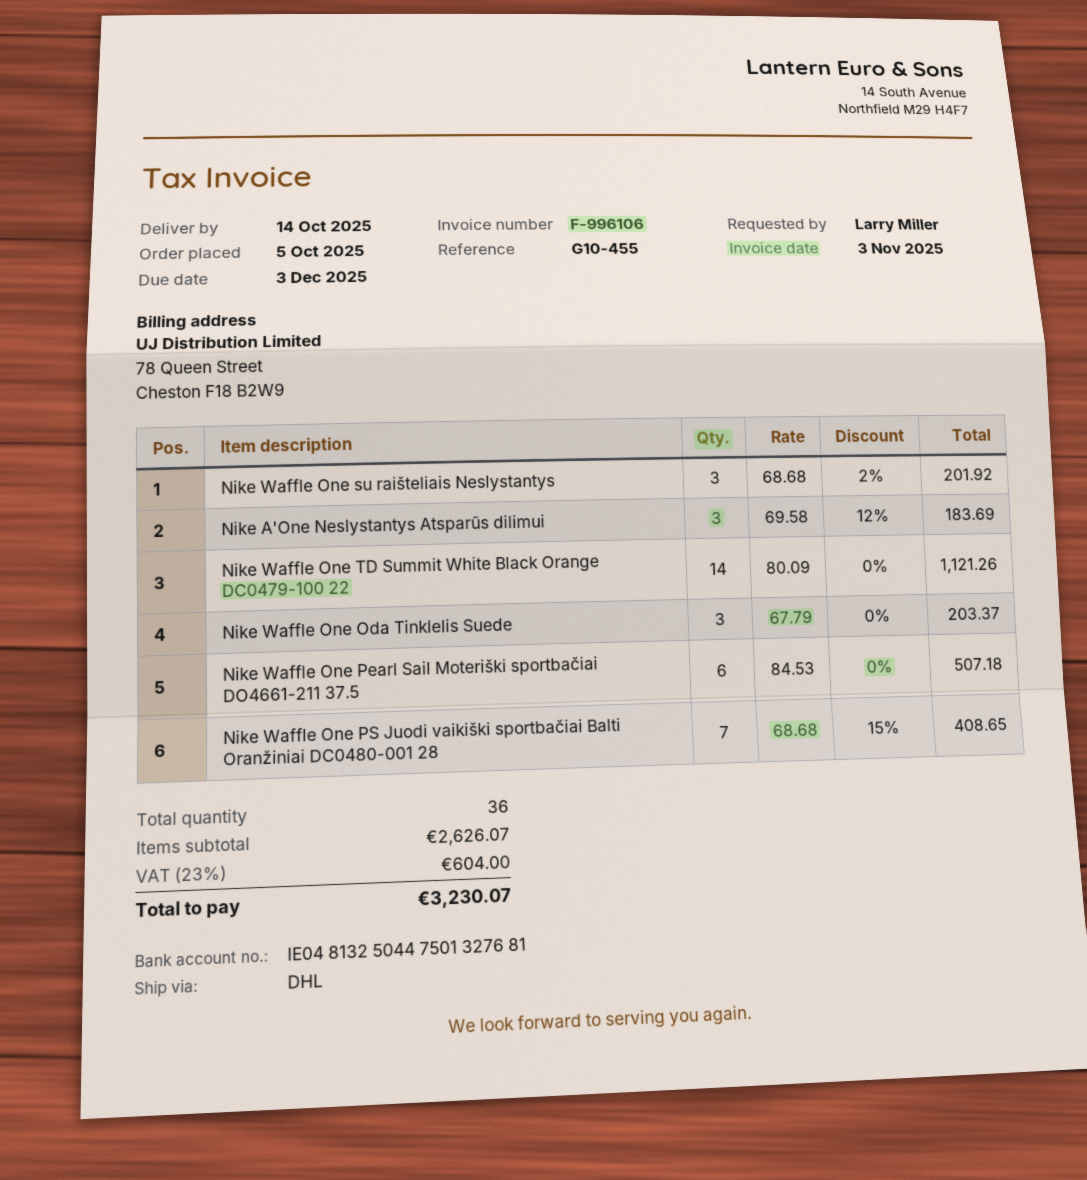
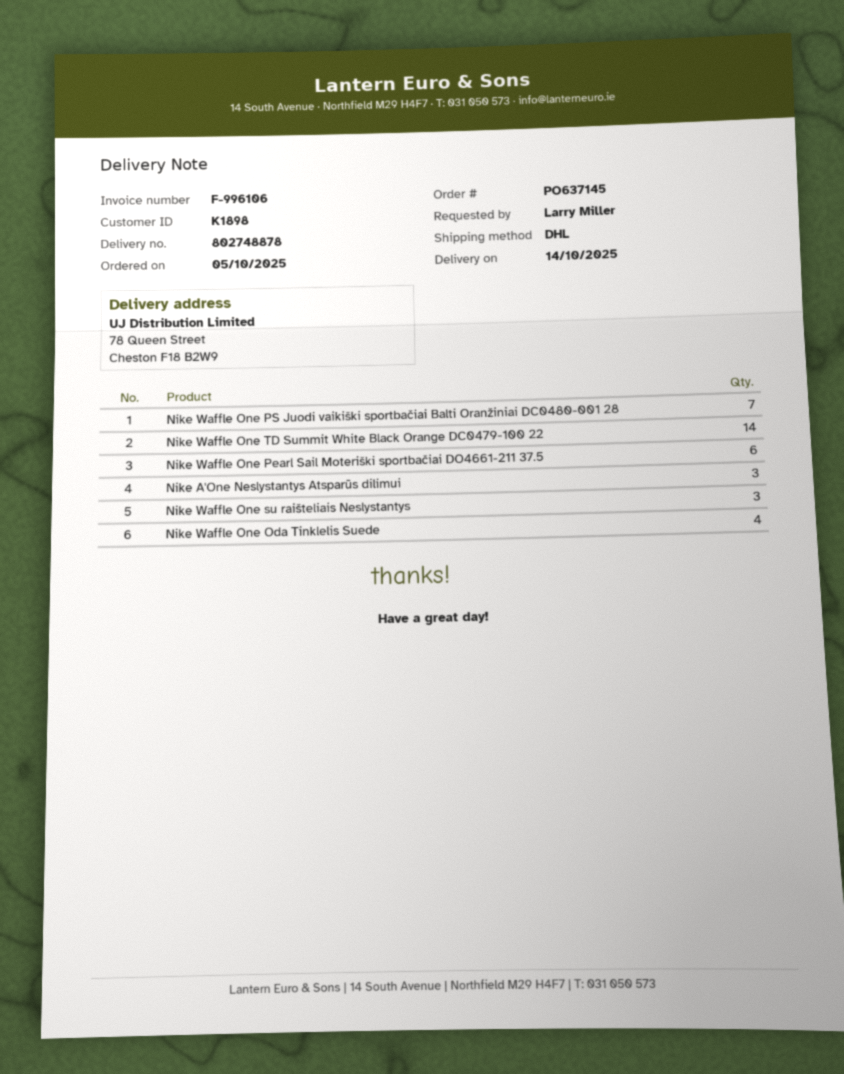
Nike Waffle One Oda Tinklelis Suede: 3 -> 4

